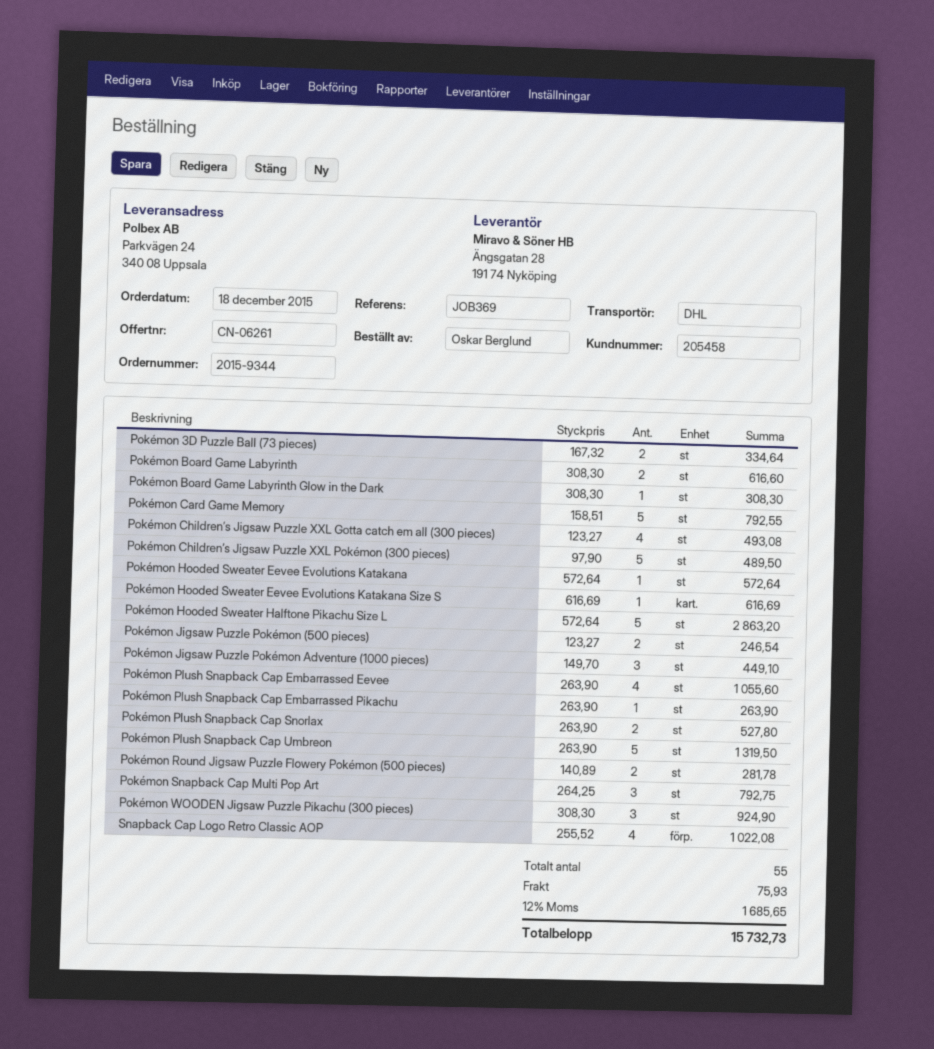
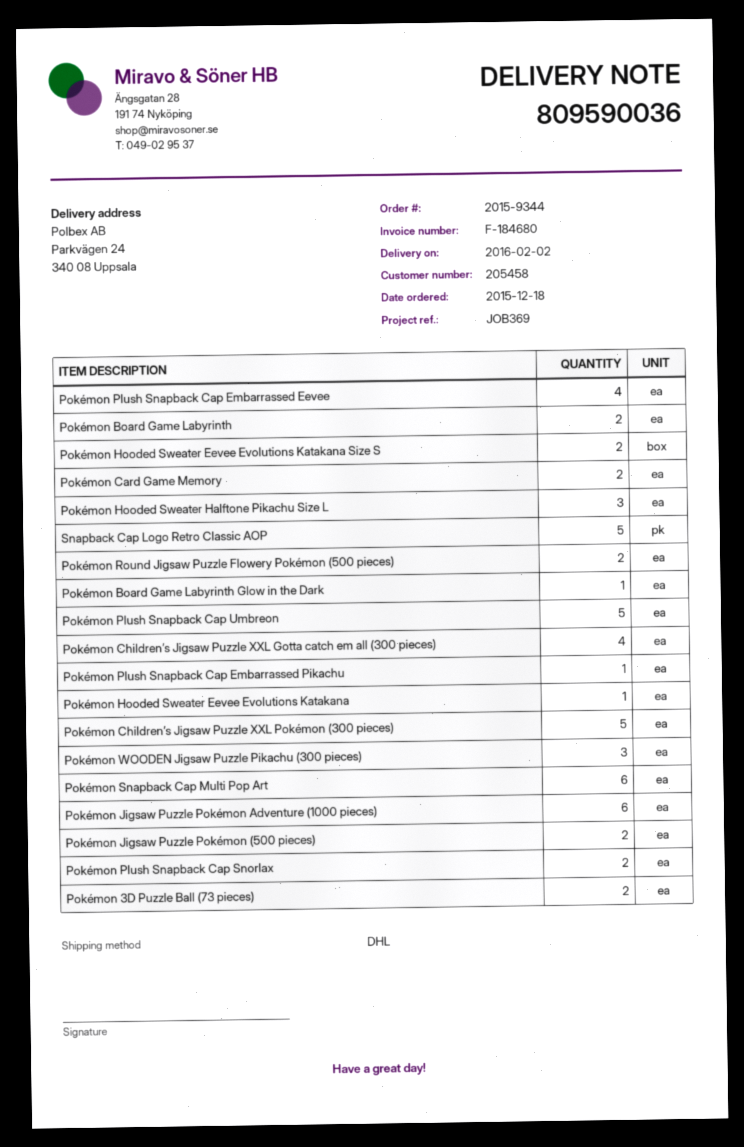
Pokémon Card Game Memory: 5 -> 2
Pokémon Hooded Sweater Eevee Evolutions Katakana Size S: 1 -> 2
Pokémon Hooded Sweater Halftone Pikachu Size L: 5 -> 3
Pokémon Jigsaw Puzzle Pokémon Adventure (1000 pieces): 3 -> 6
Pokémon Snapback Cap Multi Pop Art: 3 -> 6
Snapback Cap Logo Retro Classic AOP: 4 -> 5

